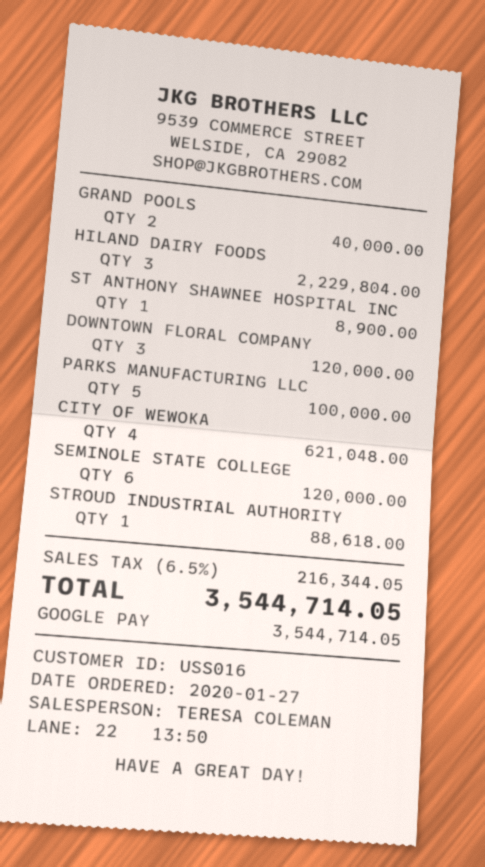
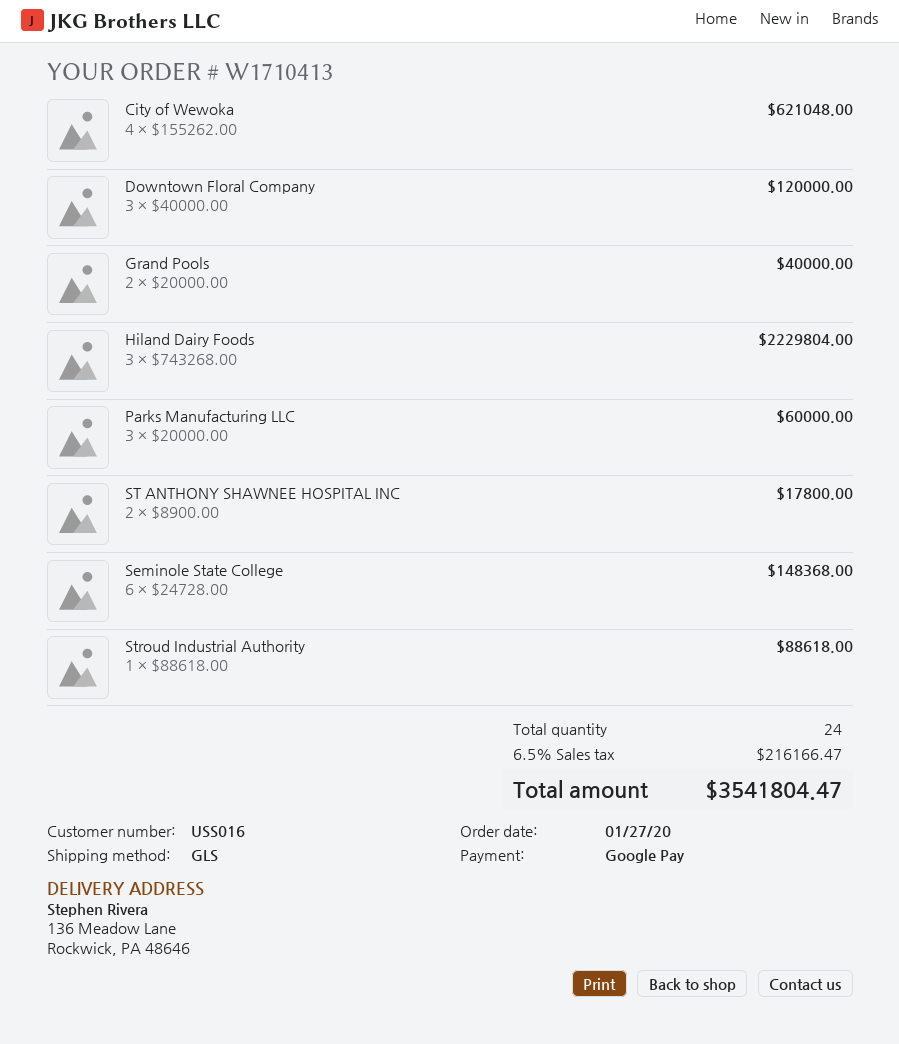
ST ANTHONY SHAWNEE HOSPITAL INC: 1 for 8900.00 -> 2 for 17800.00
PARKS MANUFACTURING LLC: 5 for 100000.00 -> 3 for 60000.00
SEMINOLE STATE COLLEGE: 6 for 120000.00 -> 6 for 148368.00
tax: 6.5% = 216344.05 -> 6.5% = 216166.47
total: 3544714.05 -> 3541804.47

